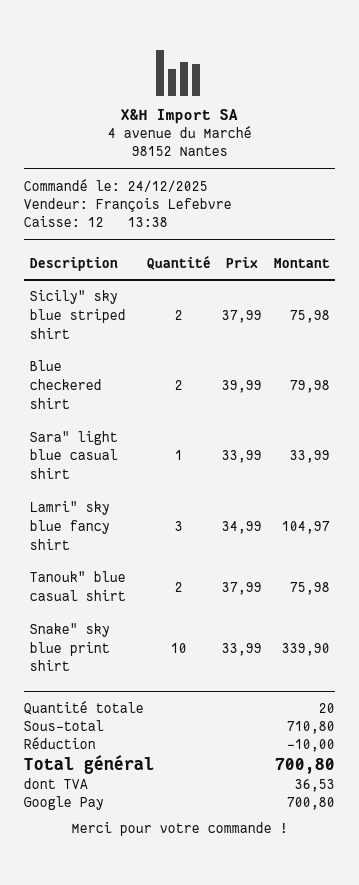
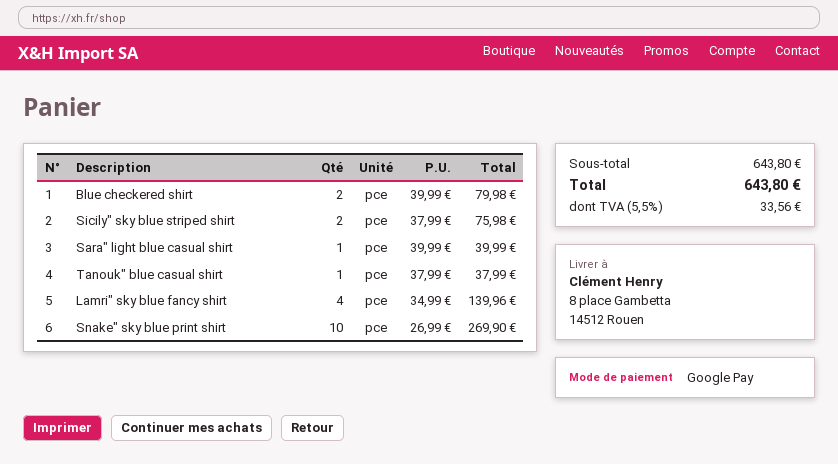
Sara" light blue casual shirt: 1 x 33.99 = 33.99 -> 1 x 39.99 = 39.99
Lamri" sky blue fancy shirt: 3 x 34.99 = 104.97 -> 4 x 34.99 = 139.96
Tanouk" blue casual shirt: 2 x 37.99 = 75.98 -> 1 x 37.99 = 37.99
Snake" sky blue print shirt: 10 x 33.99 = 339.90 -> 10 x 26.99 = 269.90
subtotal: 710.80 -> 643.80
discount: 10.00 -> none
tax: 36.53 -> 33.56
total: 700.80 -> 643.80

